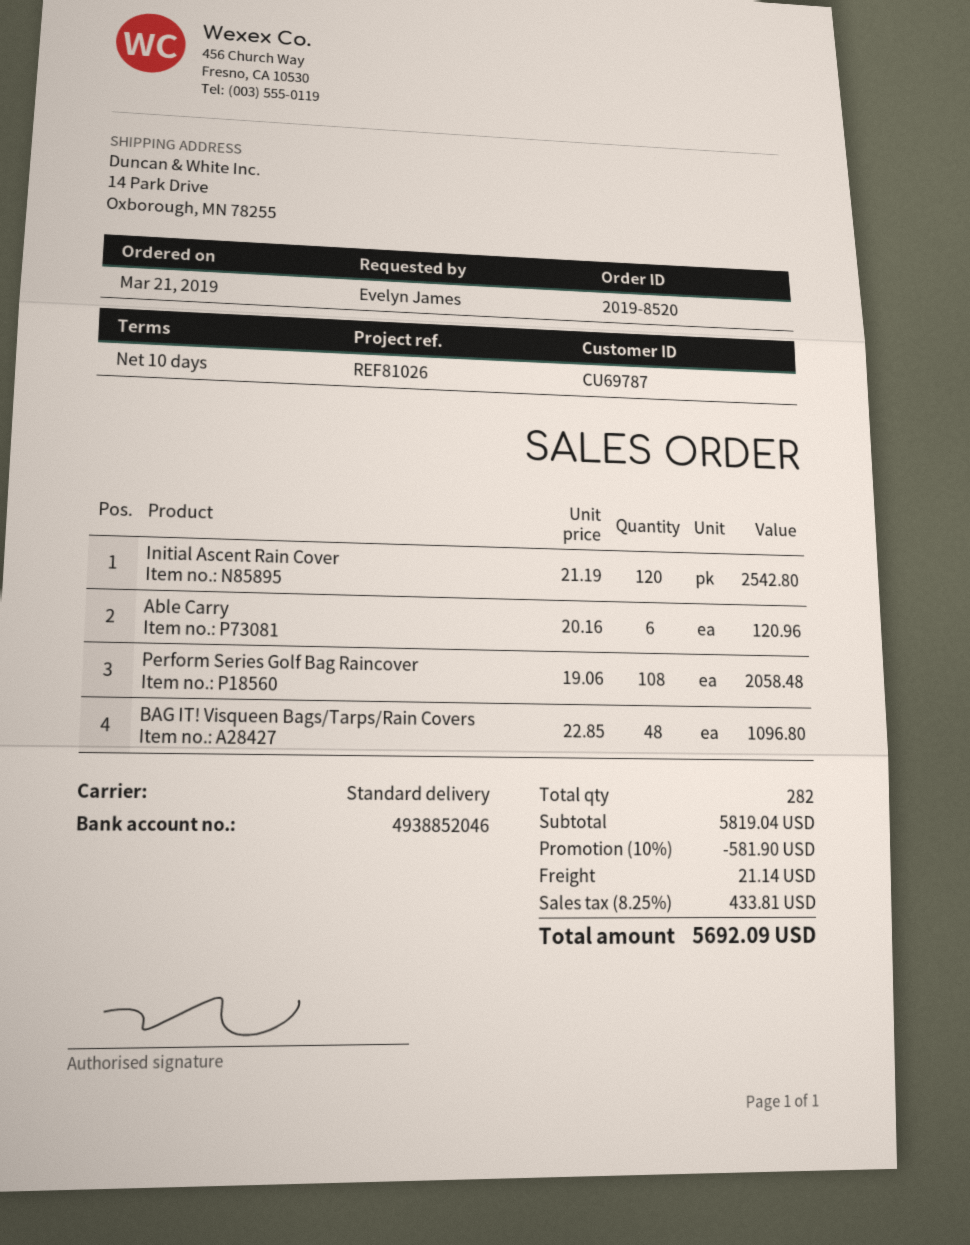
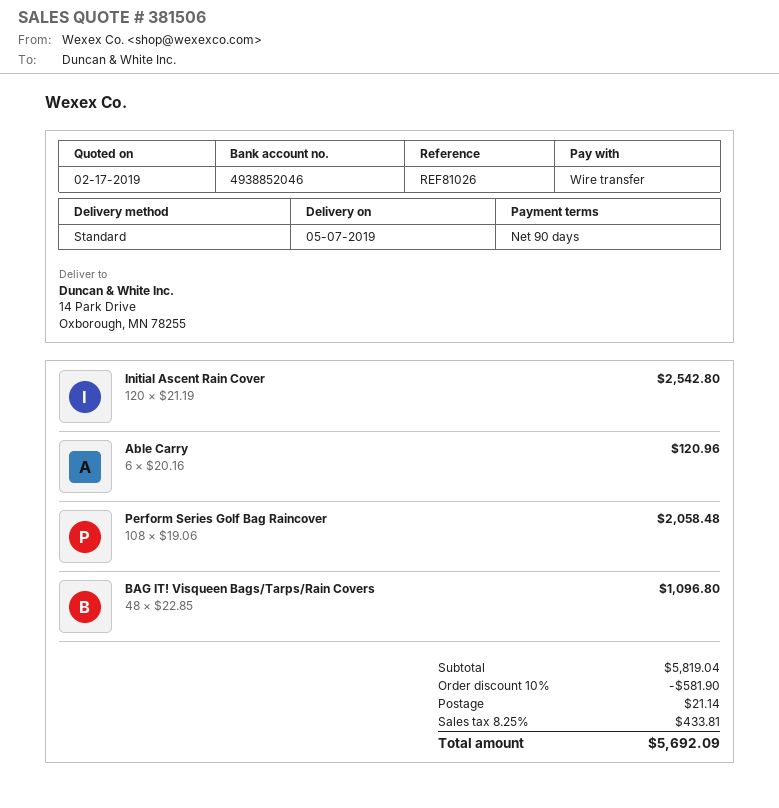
payment terms: 10 days -> 90 days

